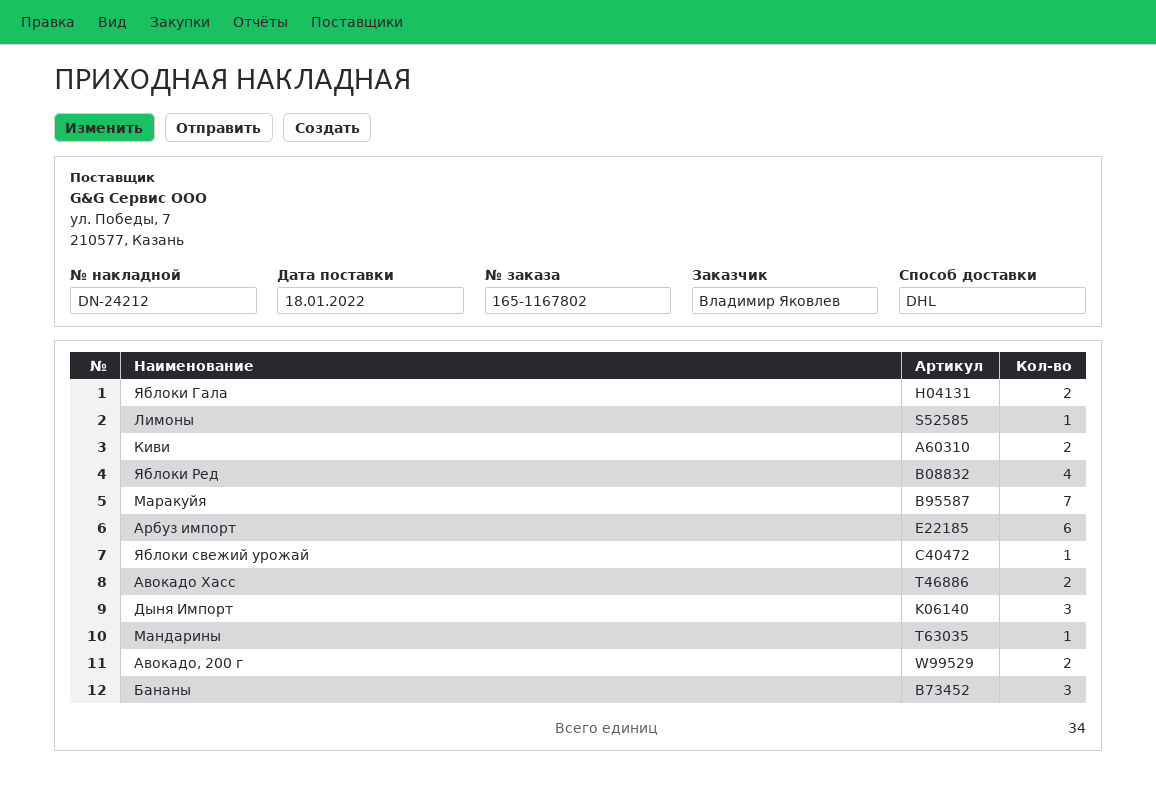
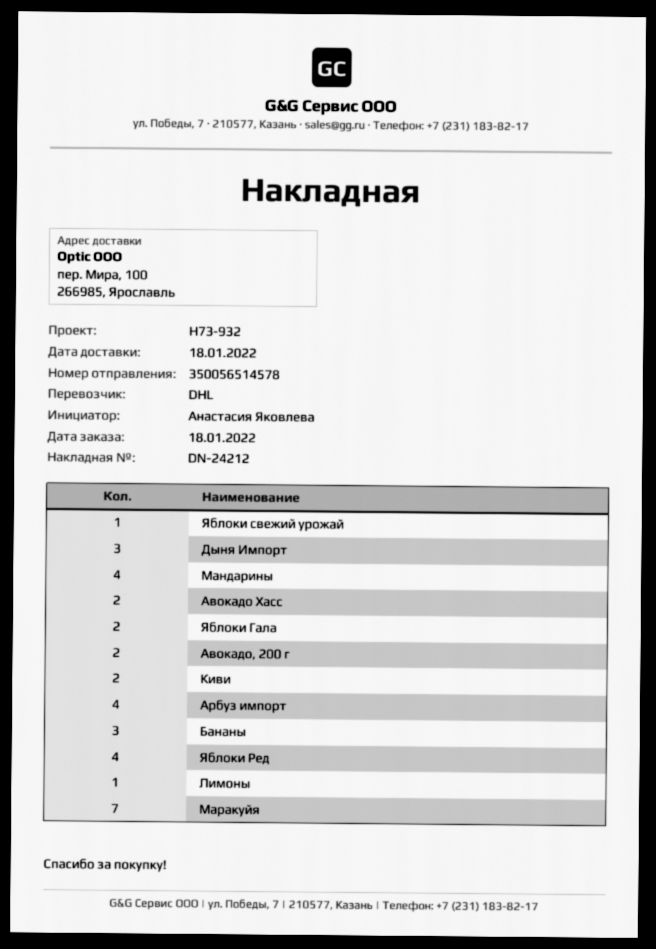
ordered by: Владимир Яковлев -> Анастасия Яковлева
Арбуз импорт: 6 -> 4
Мандарины: 1 -> 4

